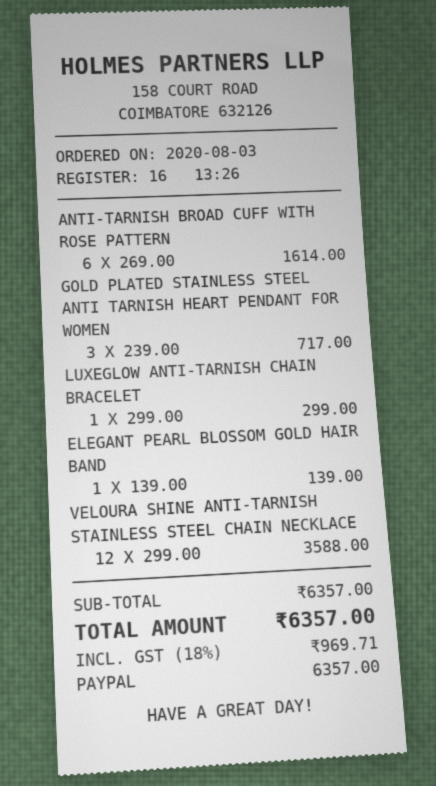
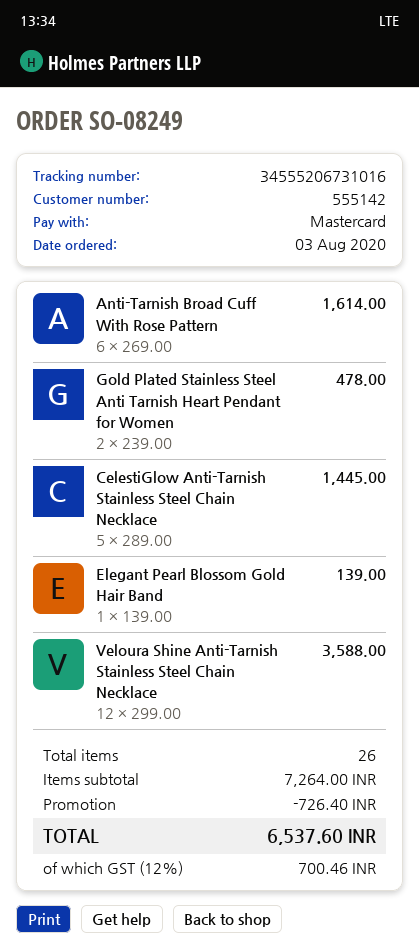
payment method: PayPal -> Mastercard
GOLD PLATED STAINLESS STEEL ANTI TARNISH HEART PENDANT FOR WOMEN: 3 x 239.00 = 717.00 -> 2 x 239.00 = 478.00
LUXEGLOW ANTI-TARNISH CHAIN BRACELET: 1 x 299.00 = 299.00 -> none
CelestiGlow Anti-Tarnish Stainless Steel Chain Necklace: none -> 5 x 289.00 = 1445.00
subtotal: 6357.00 -> 7264.00
discount: none -> 726.40
tax: 18% = 969.71 -> 12% = 700.46
total: 6357.00 -> 6537.60

